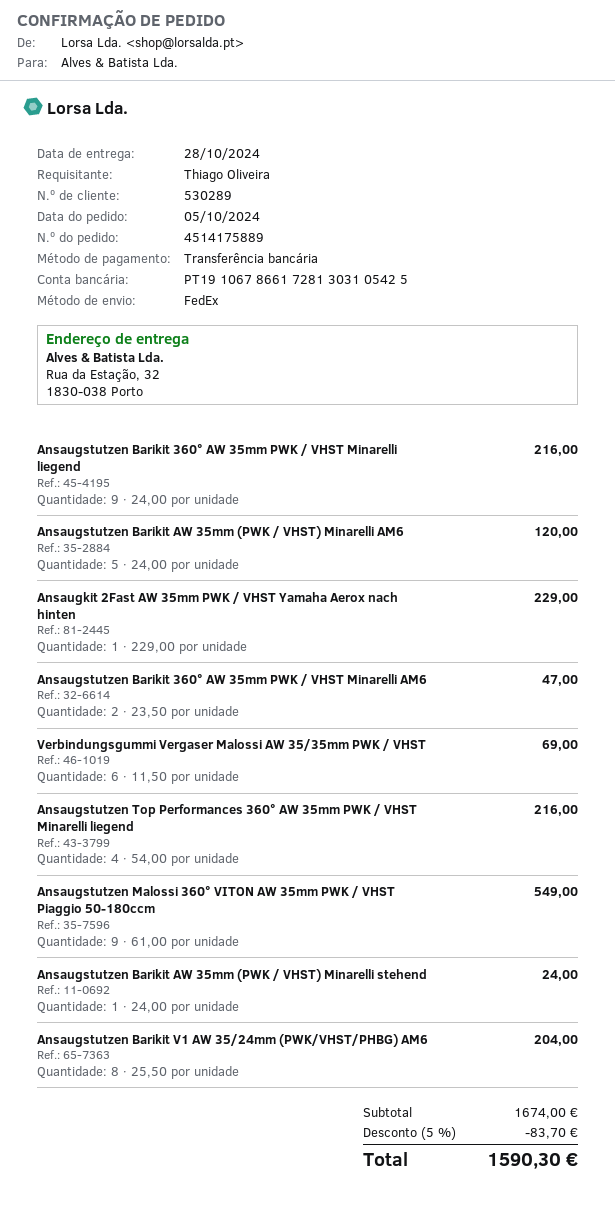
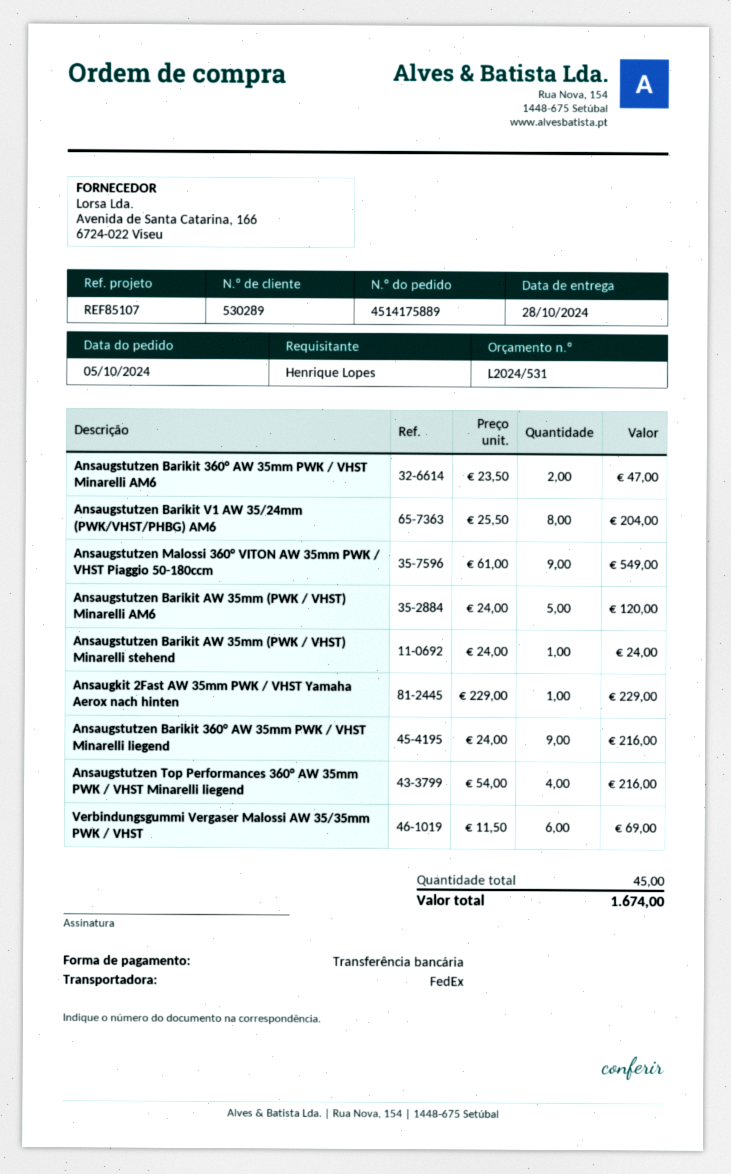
ordered by: Thiago Oliveira -> Henrique Lopes
discount: 5% = 83.70 -> none
total: 1590.30 -> 1674.00

